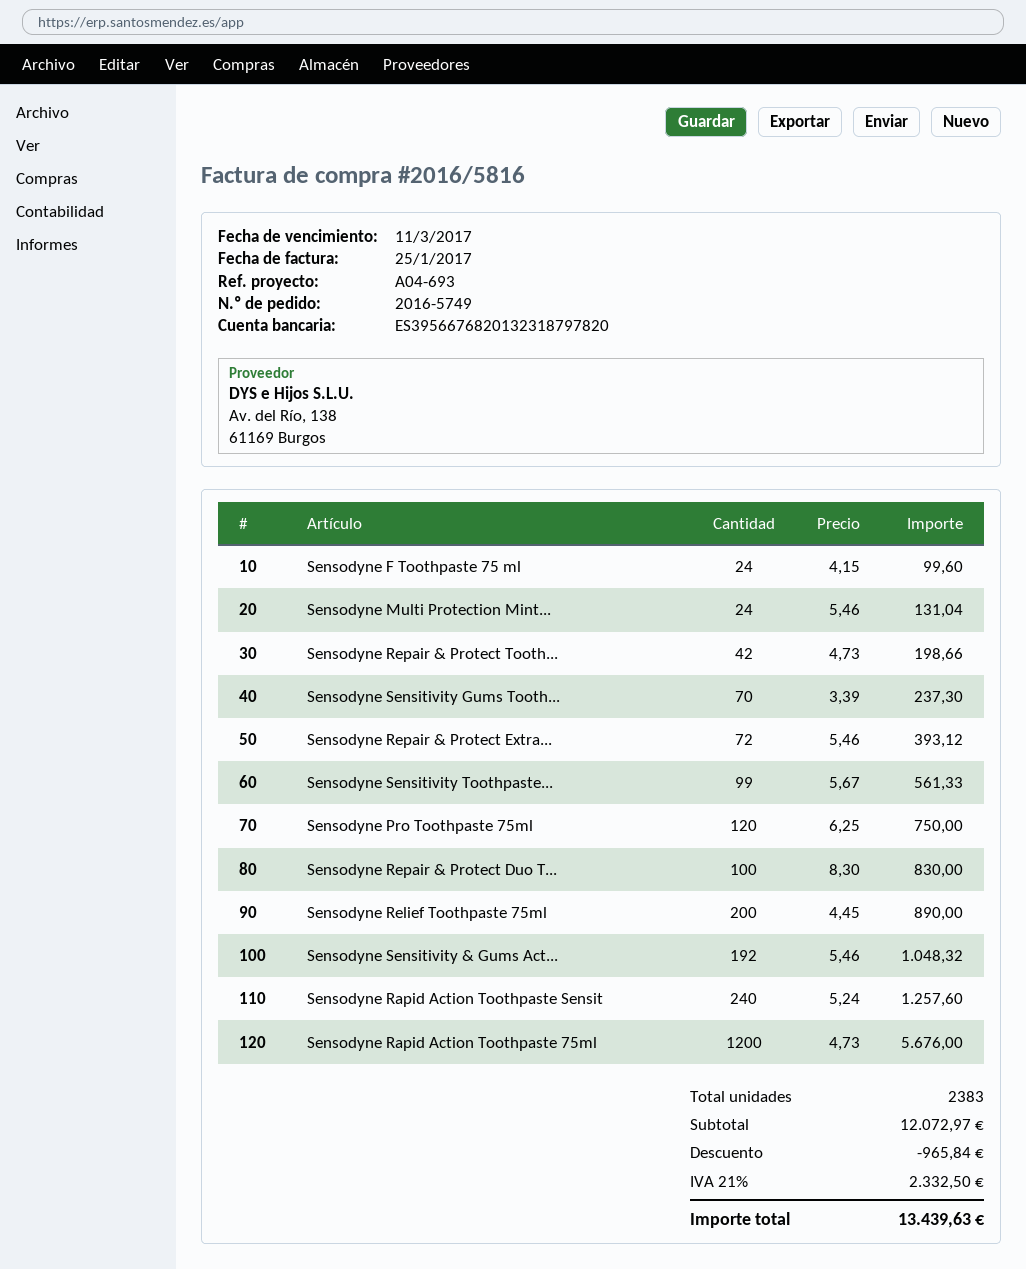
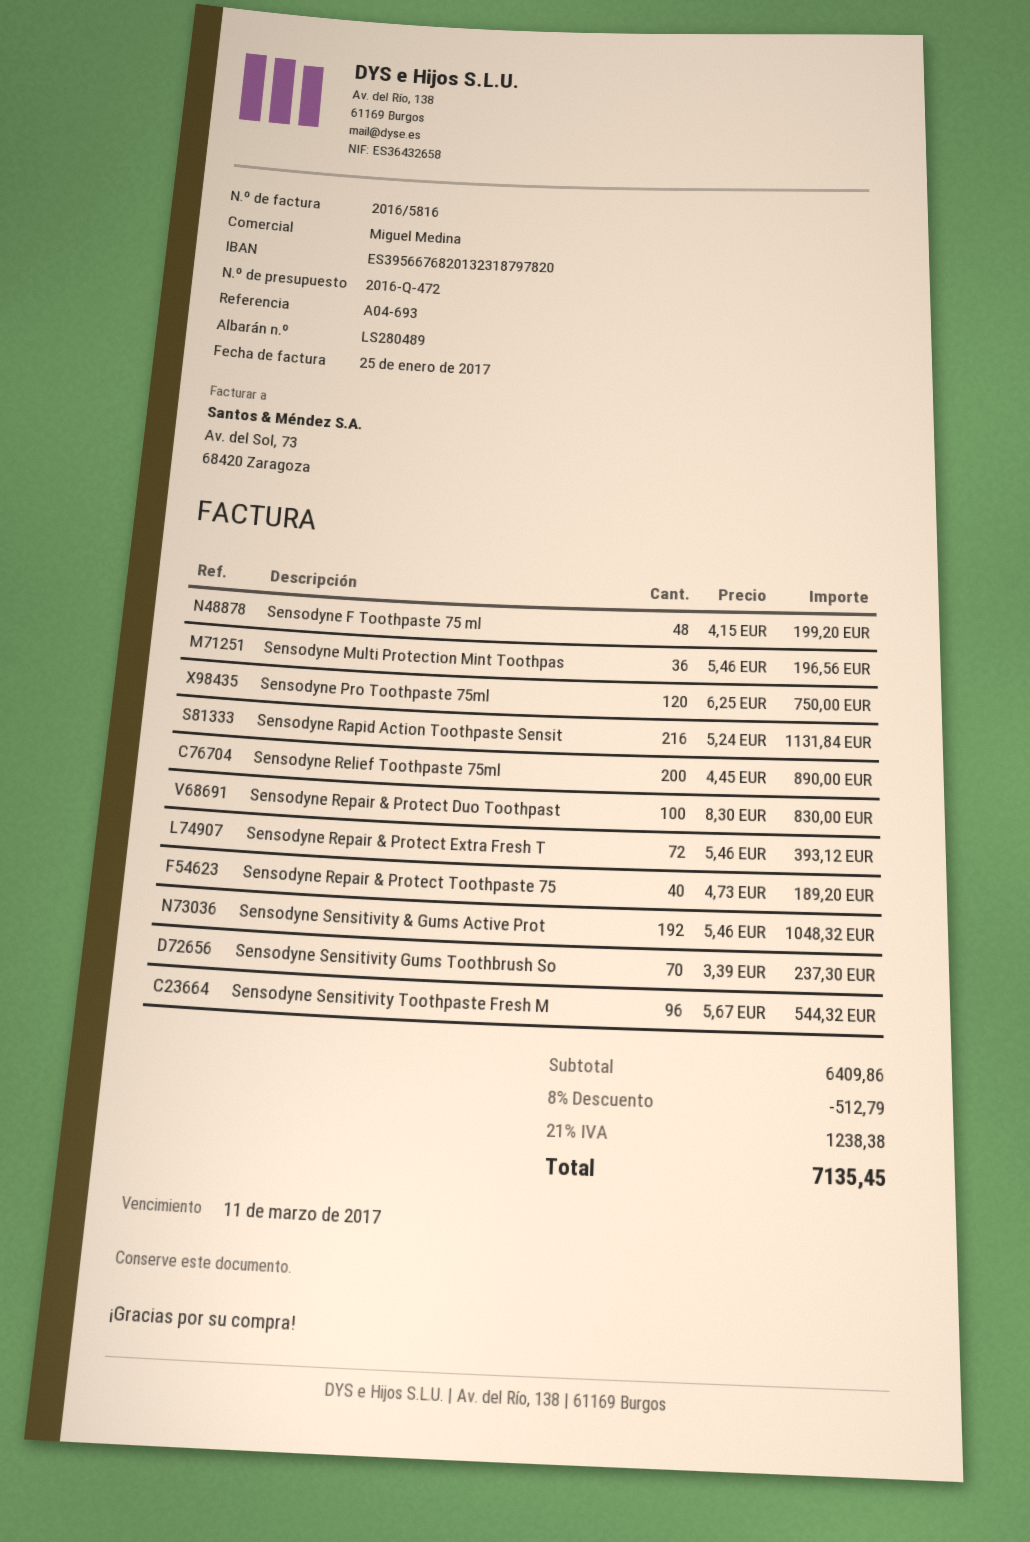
Sensodyne F Toothpaste 75 ml: 24 x 4.15 = 99.60 -> 48 x 4.15 = 199.20
Sensodyne Multi Protection Mint...: 24 x 5.46 = 131.04 -> 36 x 5.46 = 196.56
Sensodyne Repair & Protect Tooth...: 42 x 4.73 = 198.66 -> 40 x 4.73 = 189.20
Sensodyne Sensitivity Toothpaste...: 99 x 5.67 = 561.33 -> 96 x 5.67 = 544.32
Sensodyne Rapid Action Toothpaste Sensit: 240 x 5.24 = 1257.60 -> 216 x 5.24 = 1131.84
Sensodyne Rapid Action Toothpaste 75ml: 1200 x 4.73 = 5676.00 -> none
subtotal: 12072.97 -> 6409.86
discount: 965.84 -> 512.79
tax: 21% = 2332.50 -> 21% = 1238.38
total: 13439.63 -> 7135.45

